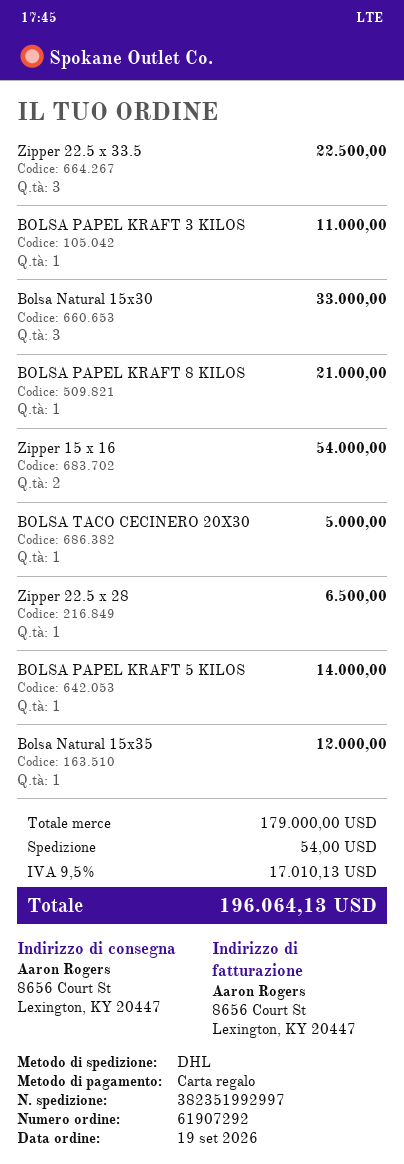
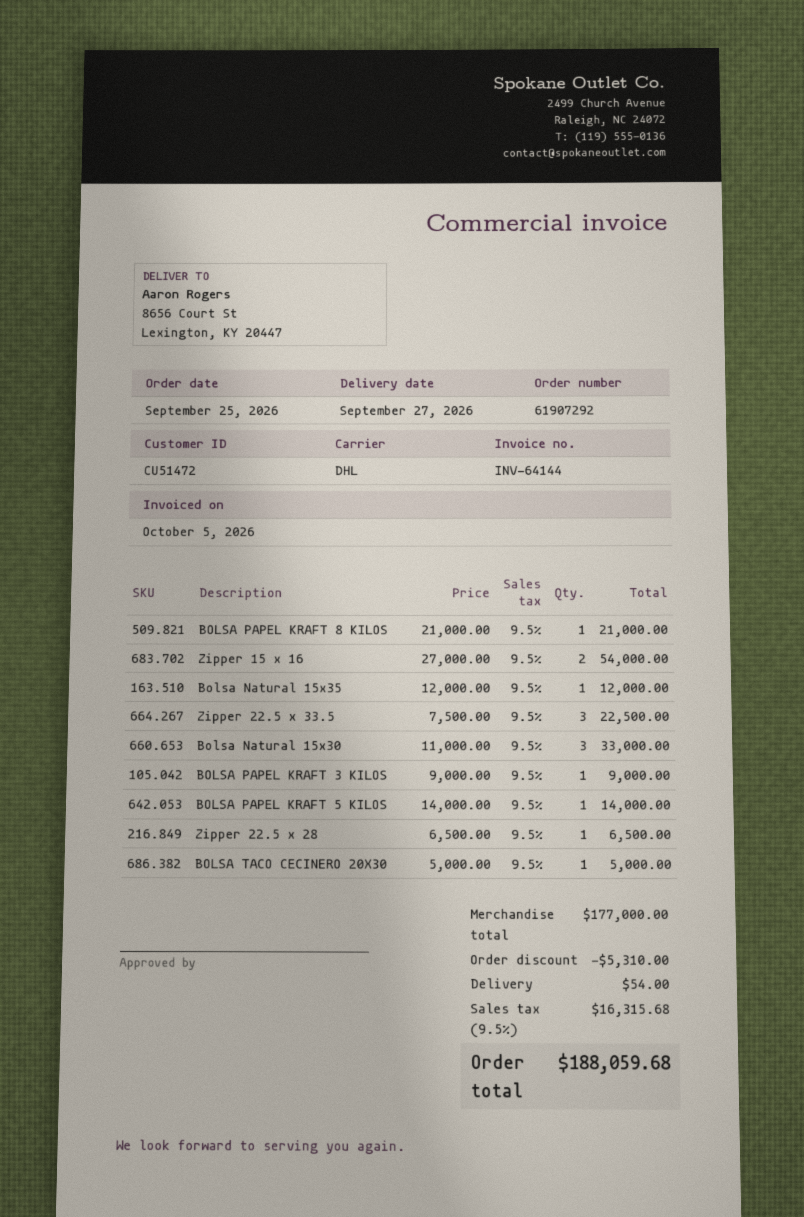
order date: 2026-09-19 -> 2026-09-25
BOLSA PAPEL KRAFT 3 KILOS: 1 for 11000.00 -> 1 for 9000.00
subtotal: 179000.00 -> 177000.00
discount: none -> 5310.00
tax: 9.5% = 17010.13 -> 9.5% = 16315.68
total: 196064.13 -> 188059.68

